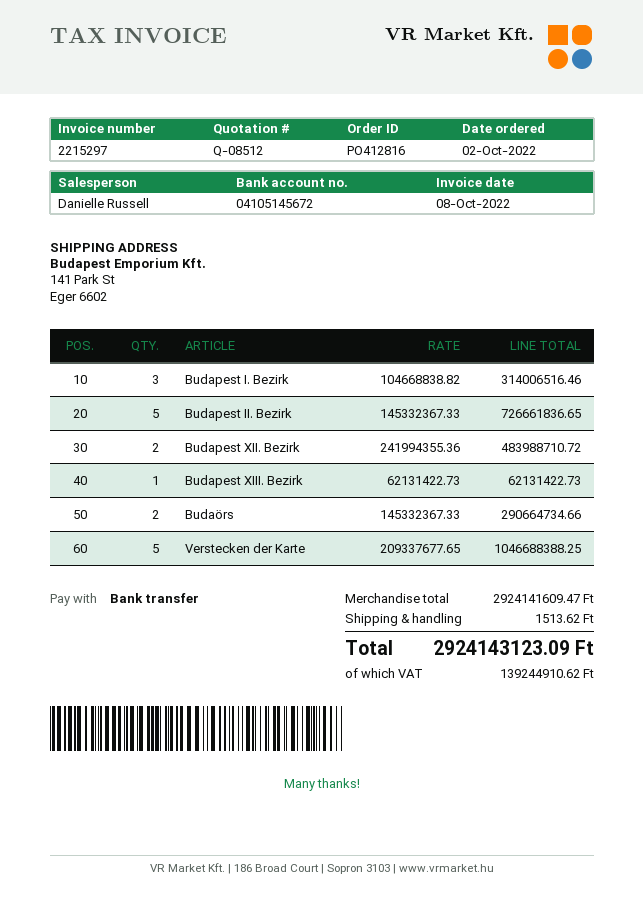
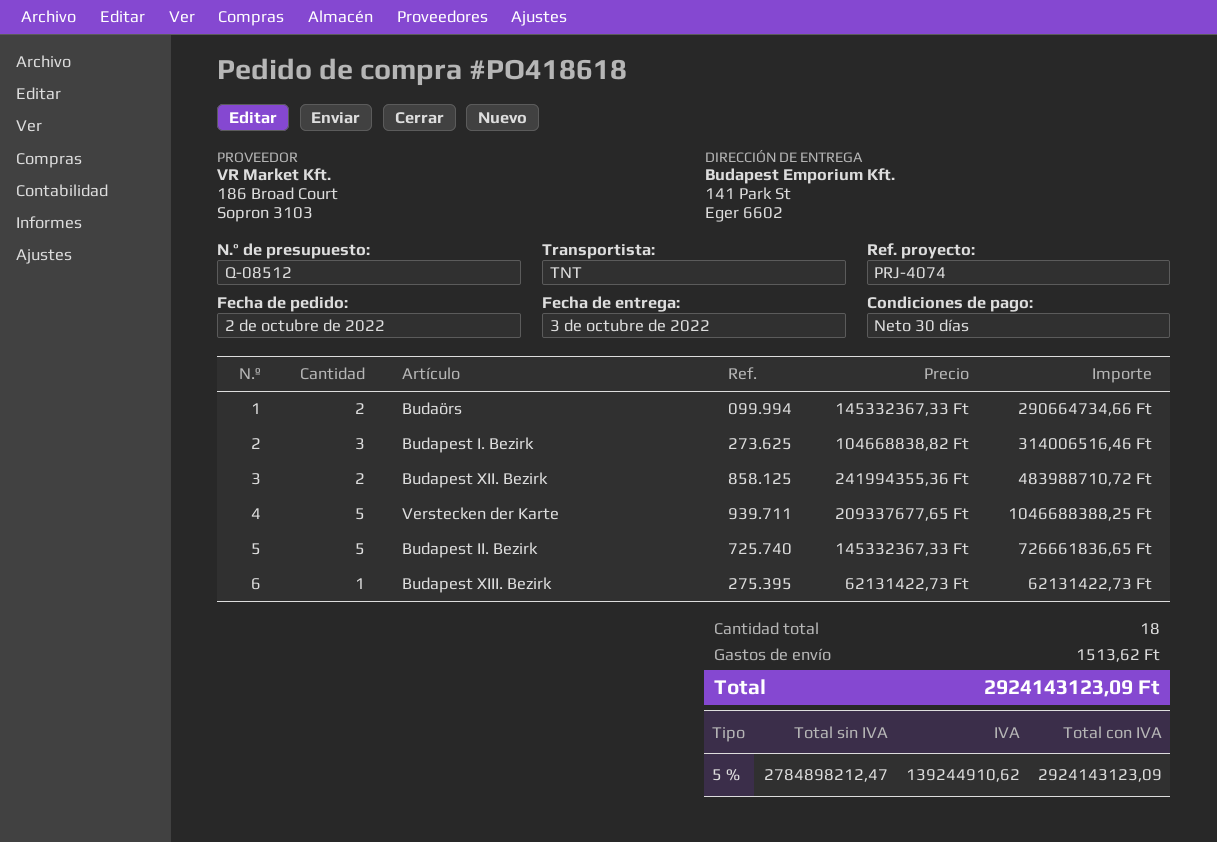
order number: PO412816 -> PO418618

